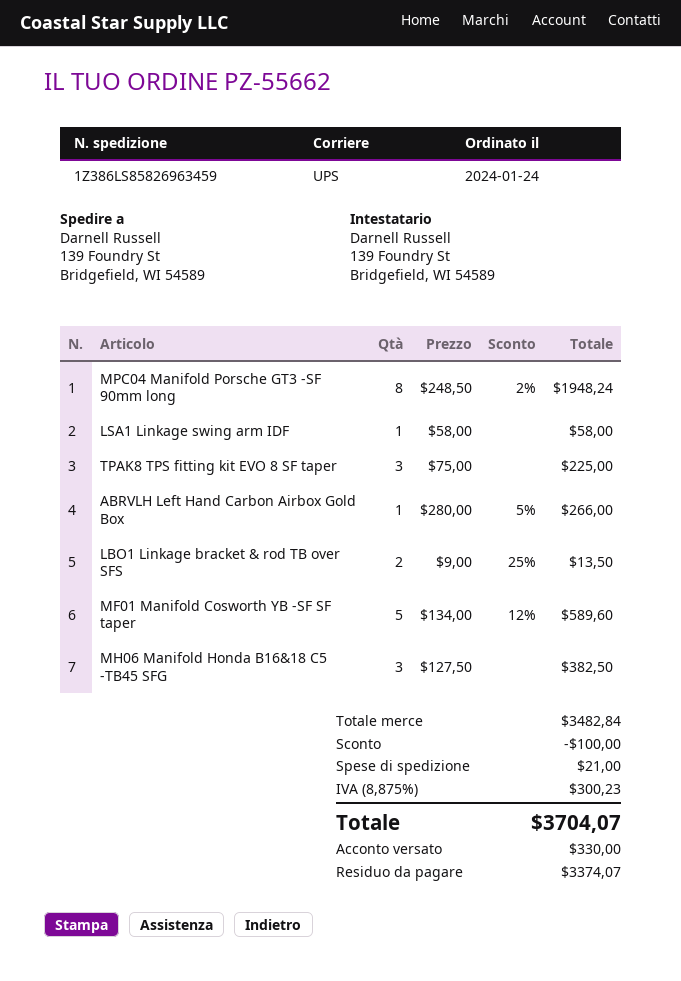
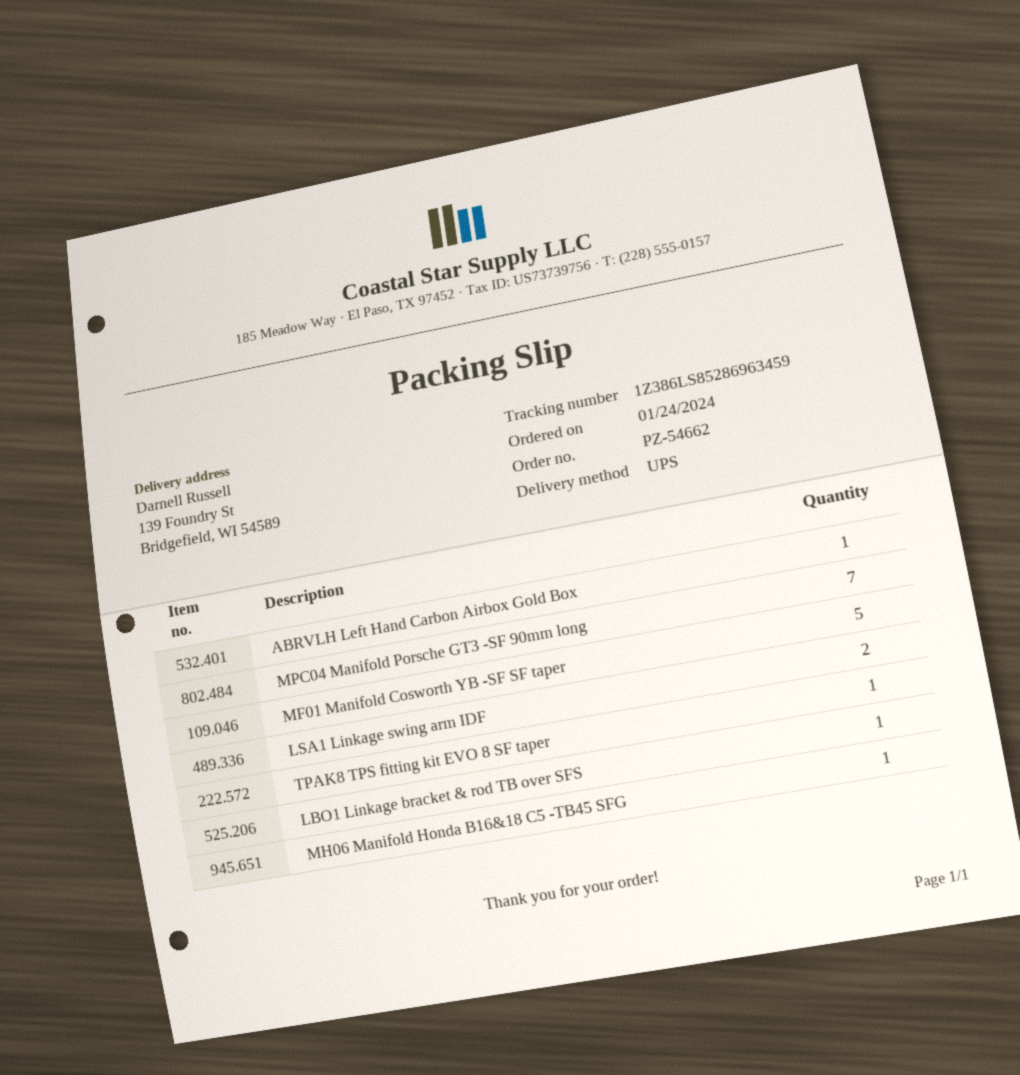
order number: PZ-55662 -> PZ-54662
tracking number: 1Z386LS85826963459 -> 1Z386LS85286963459
MPC04 Manifold Porsche GT3 -SF 90mm long: 8 -> 7
LSA1 Linkage swing arm IDF: 1 -> 2
TPAK8 TPS fitting kit EVO 8 SF taper: 3 -> 1
LBO1 Linkage bracket & rod TB over SFS: 2 -> 1
MH06 Manifold Honda B16&18 C5 -TB45 SFG: 3 -> 1

